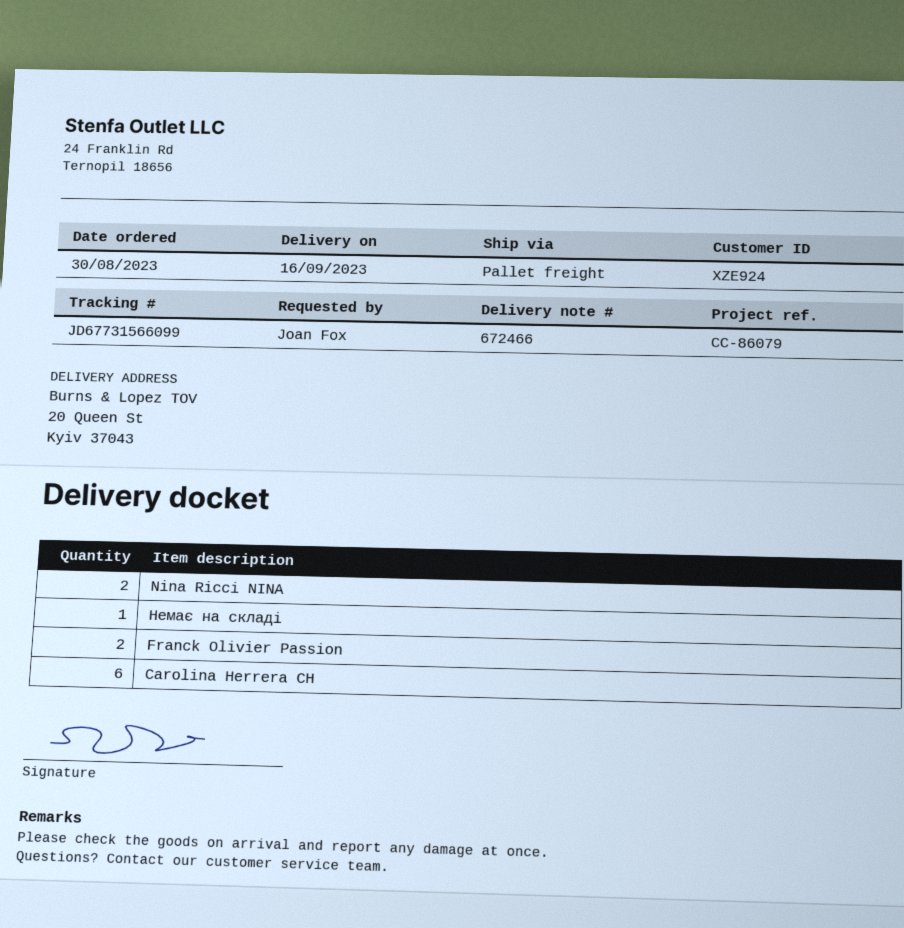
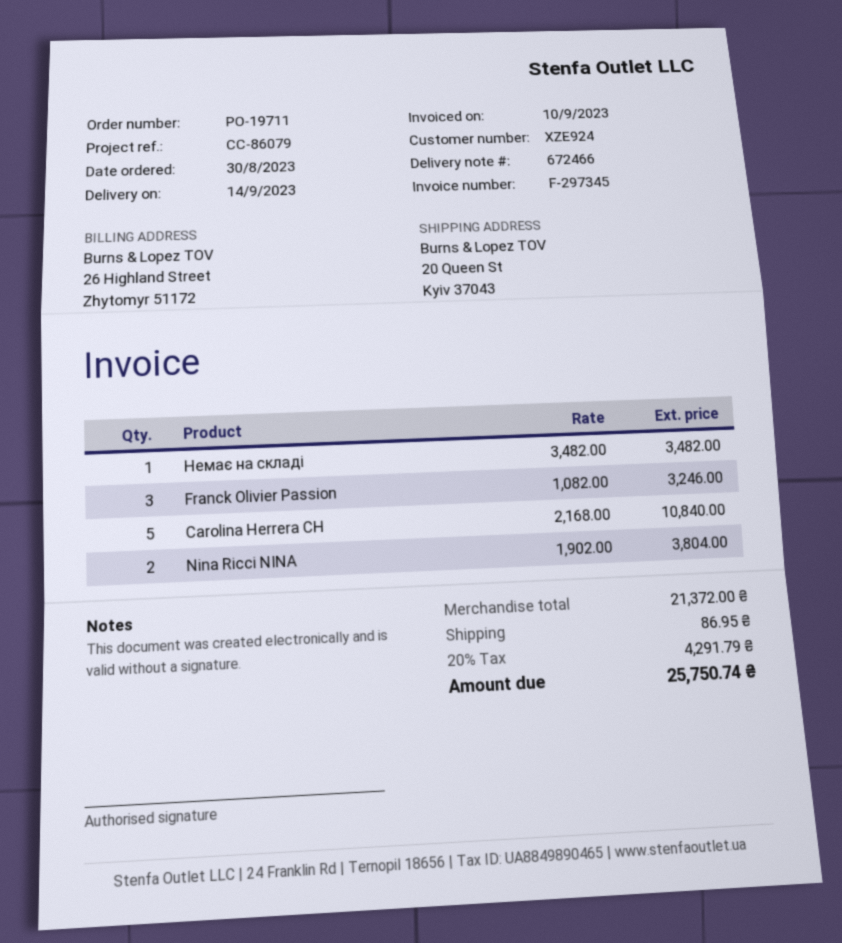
delivery date: 2023-09-16 -> 2023-09-14
Franck Olivier Passion: 2 -> 3
Carolina Herrera CH: 6 -> 5

